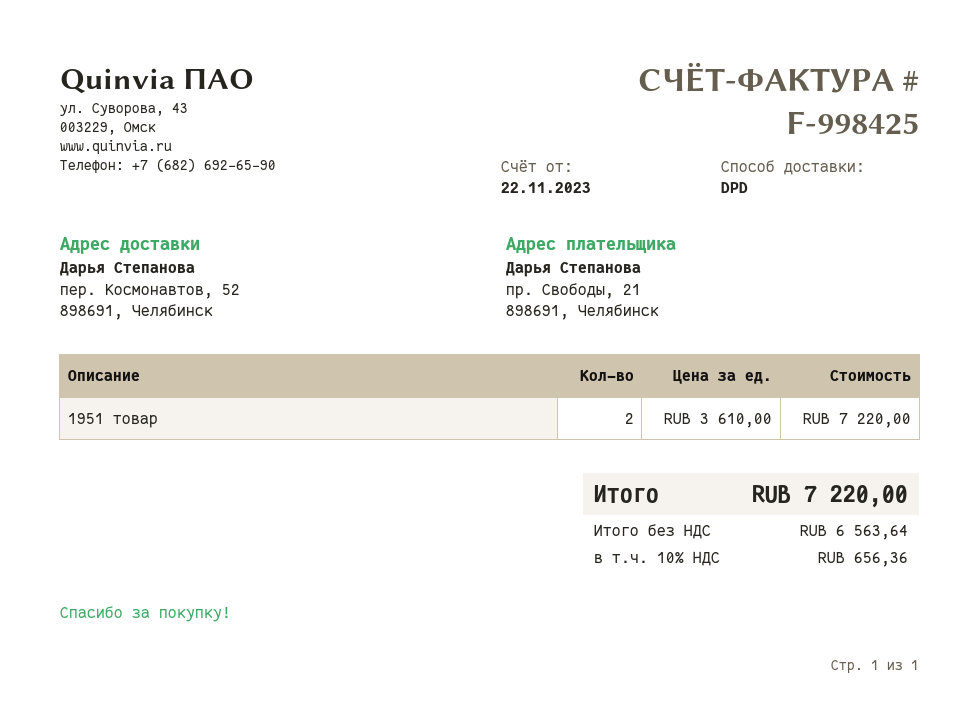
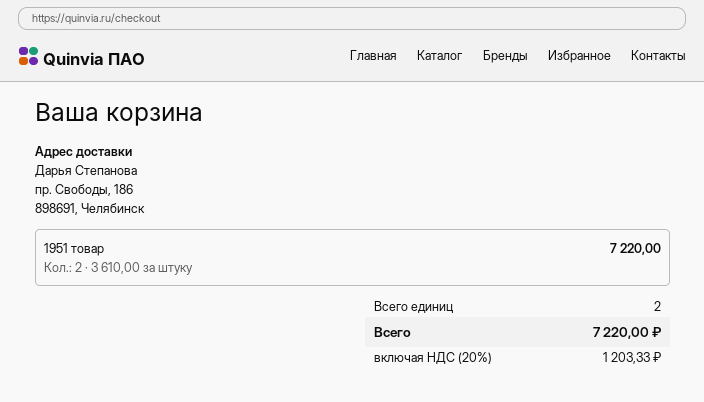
ship to: пер. Космонавтов, 52, 898691, Челябинск -> пр. Свободы, 186, 898691, Челябинск
tax: 10% = 656.36 -> 20% = 1203.33

